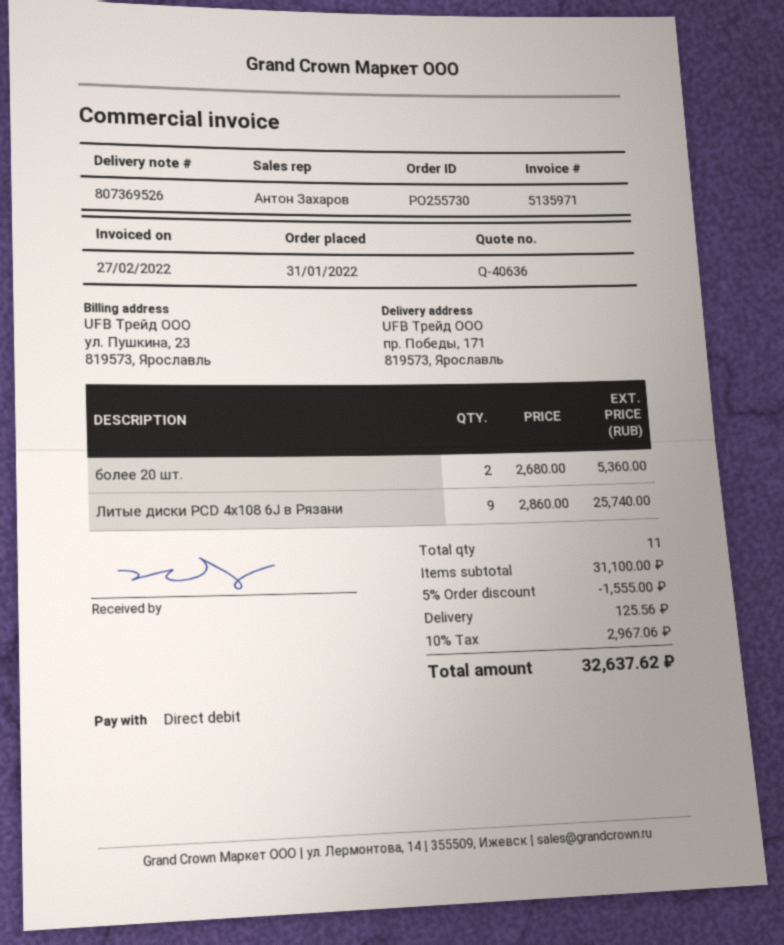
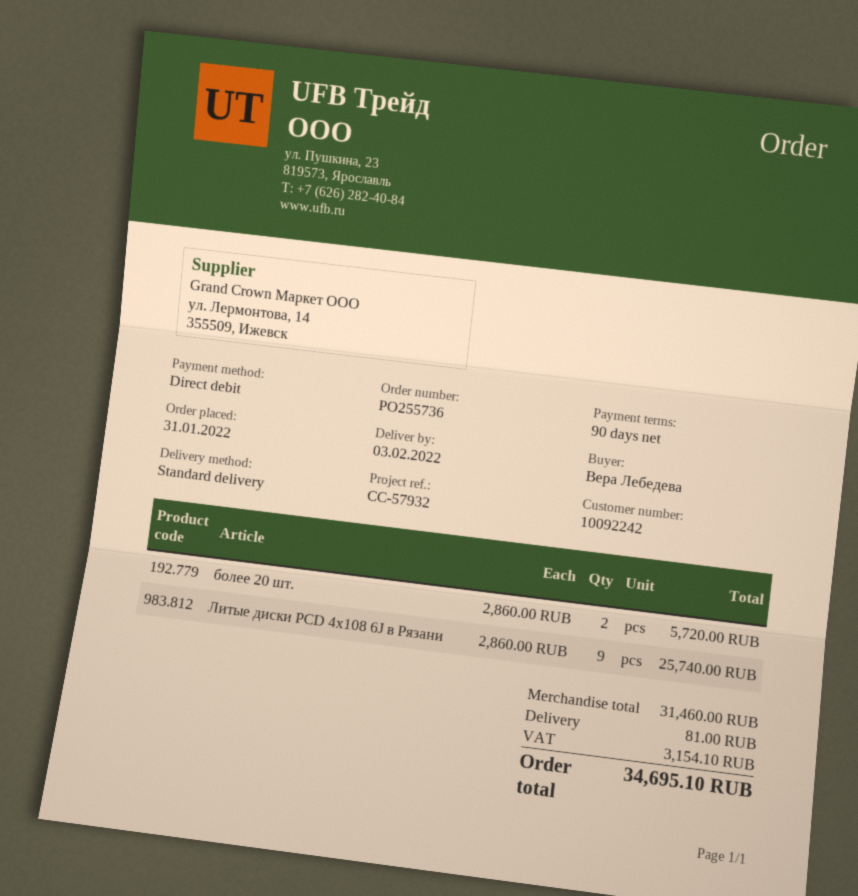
order number: PO255730 -> PO255736
более 20 шт.: 2 x 2680.00 = 5360.00 -> 2 x 2860.00 = 5720.00
subtotal: 31100.00 -> 31460.00
discount: 5% = 1555.00 -> none
shipping: 125.56 -> 81.00
tax: 2967.06 -> 3154.10
total: 32637.62 -> 34695.10

